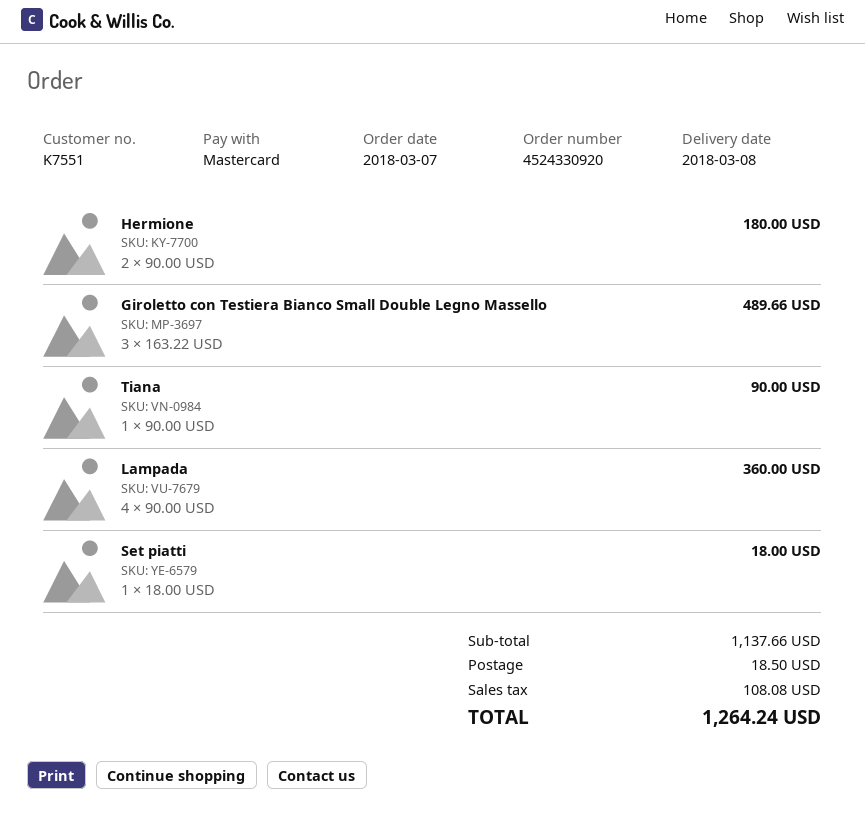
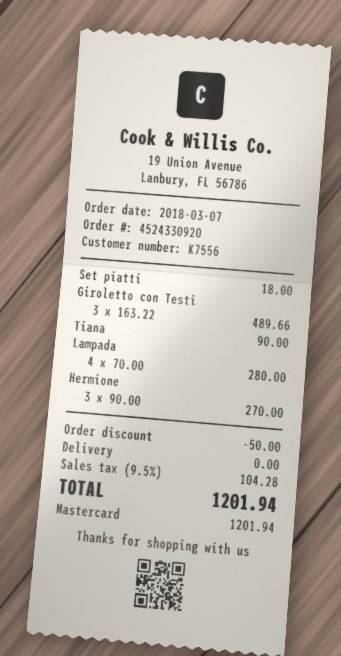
customer number: K7551 -> K7556
Hermione: 2 x 90.00 = 180.00 -> 3 x 90.00 = 270.00
Lampada: 4 x 90.00 = 360.00 -> 4 x 70.00 = 280.00
discount: none -> 50.00
shipping: 18.50 -> 0.00
tax: 108.08 -> 104.28
total: 1264.24 -> 1201.94

